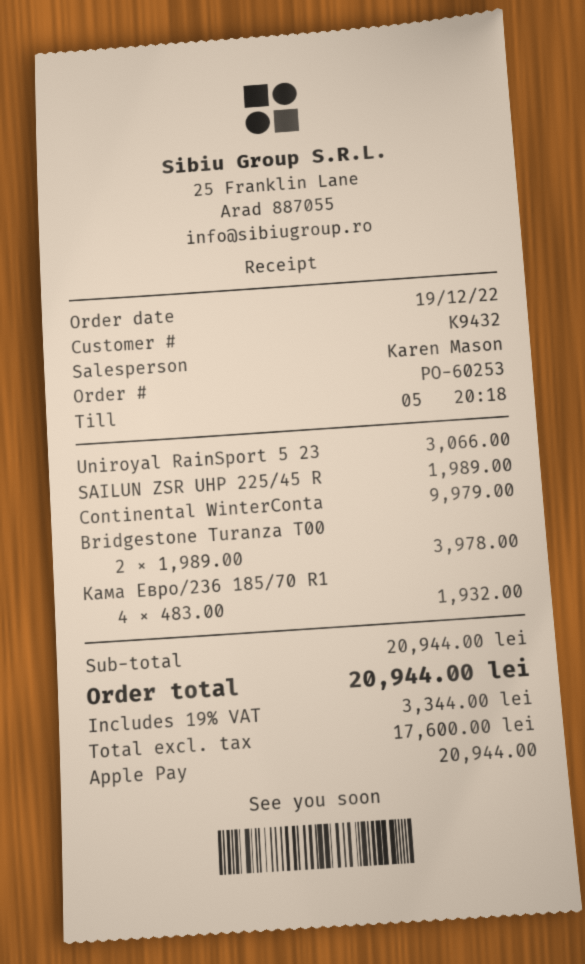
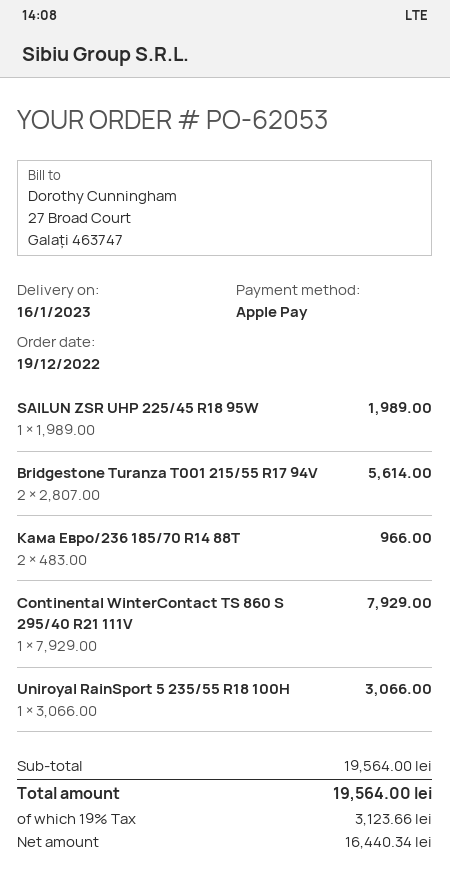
order number: PO-60253 -> PO-62053
Continental WinterConta: 1 x 9979.00 = 9979.00 -> 1 x 7929.00 = 7929.00
Bridgestone Turanza T00: 2 x 1989.00 = 3978.00 -> 2 x 2807.00 = 5614.00
Кама Eвро/236 185/70 R1: 4 x 483.00 = 1932.00 -> 2 x 483.00 = 966.00
subtotal: 20944.00 -> 19564.00
net: 17600.00 -> 16440.34
tax: 19% = 3344.00 -> 19% = 3123.66
total: 20944.00 -> 19564.00

